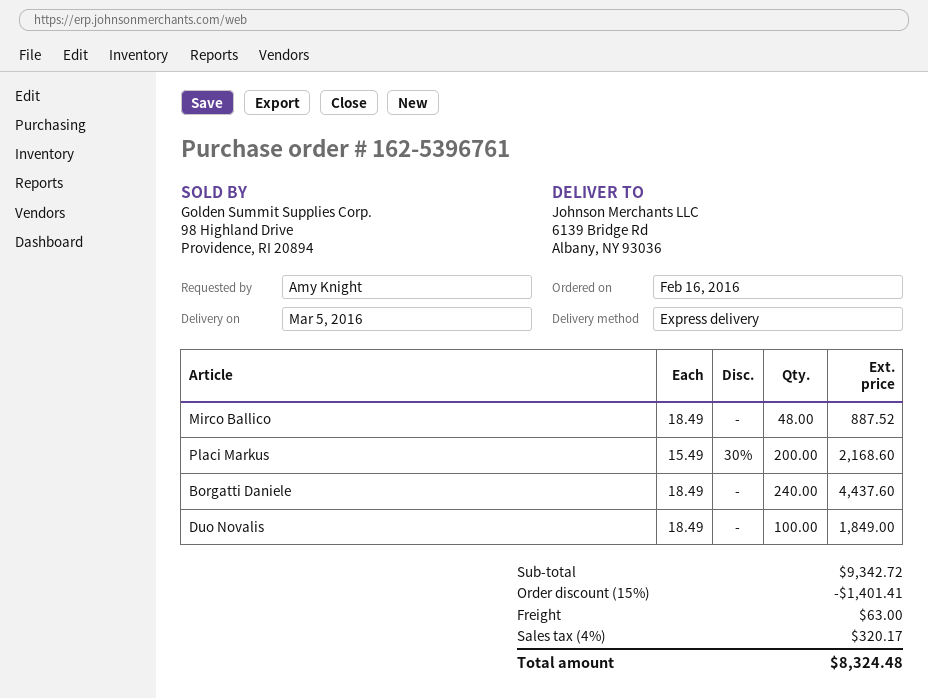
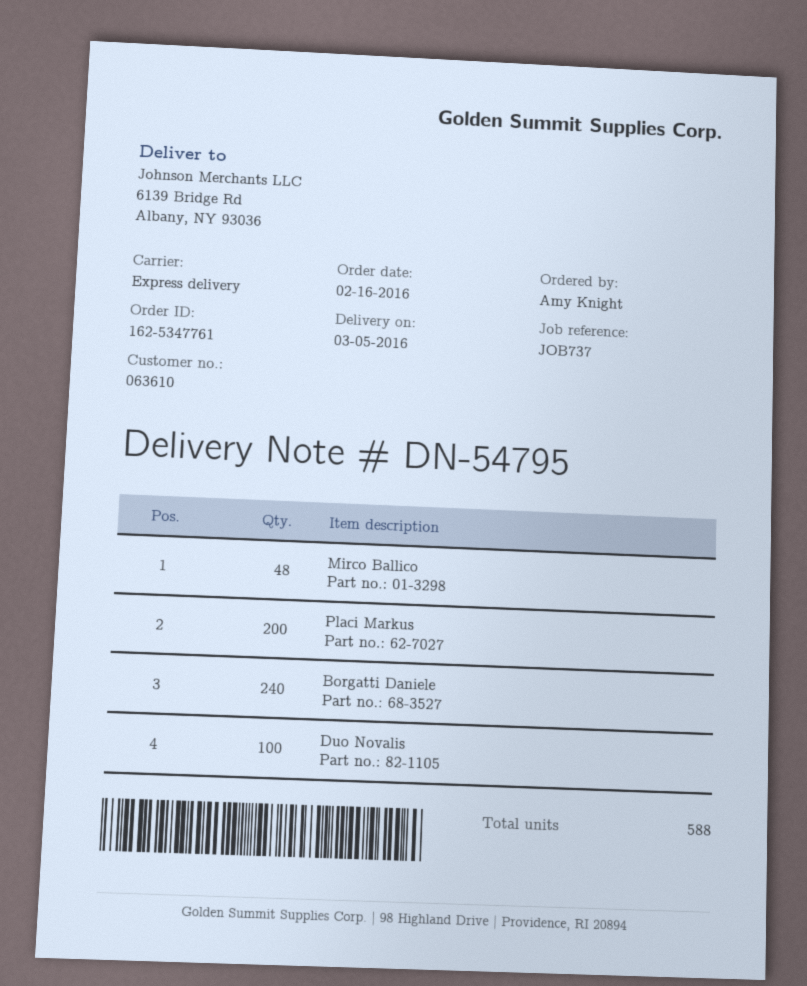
order number: 162-5396761 -> 162-5347761

